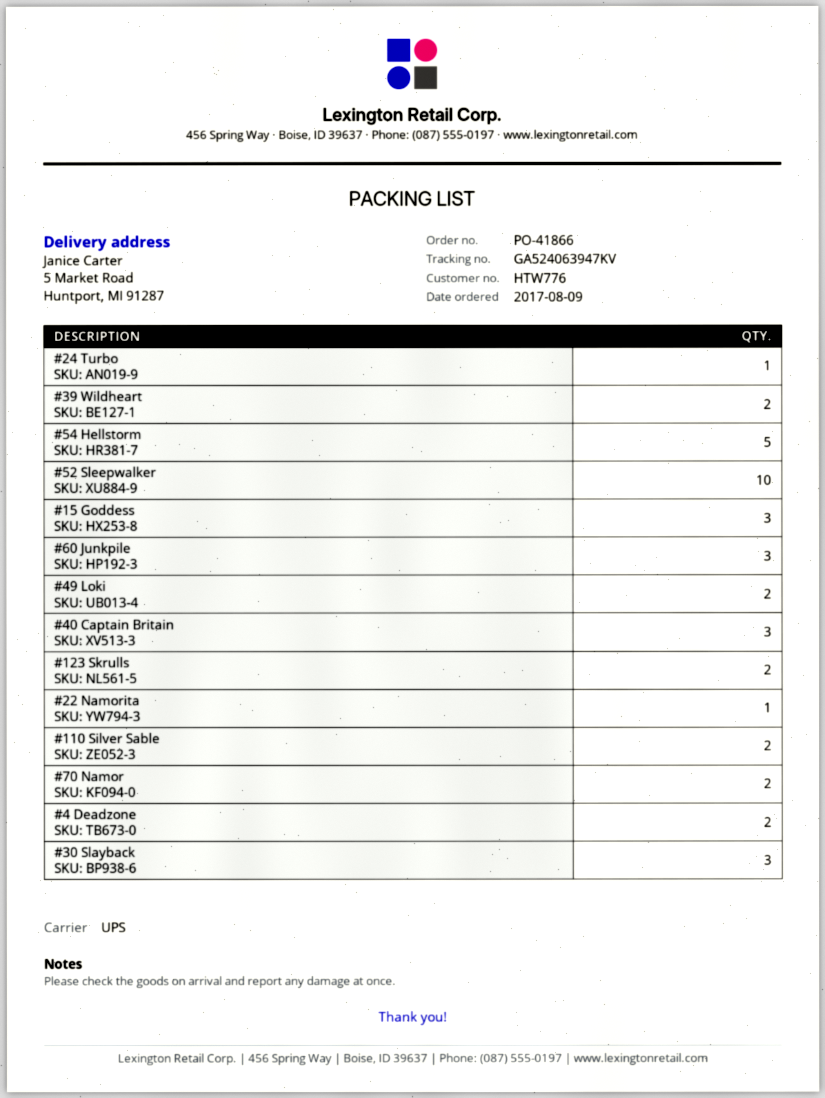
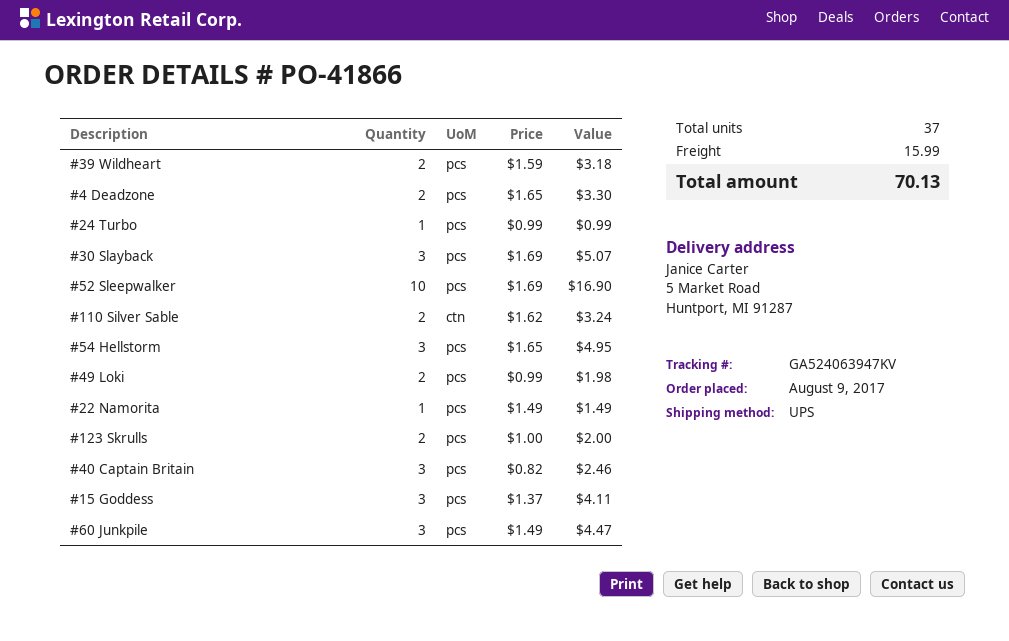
#54 Hellstorm: 5 -> 3
#70 Namor: 2 -> none

